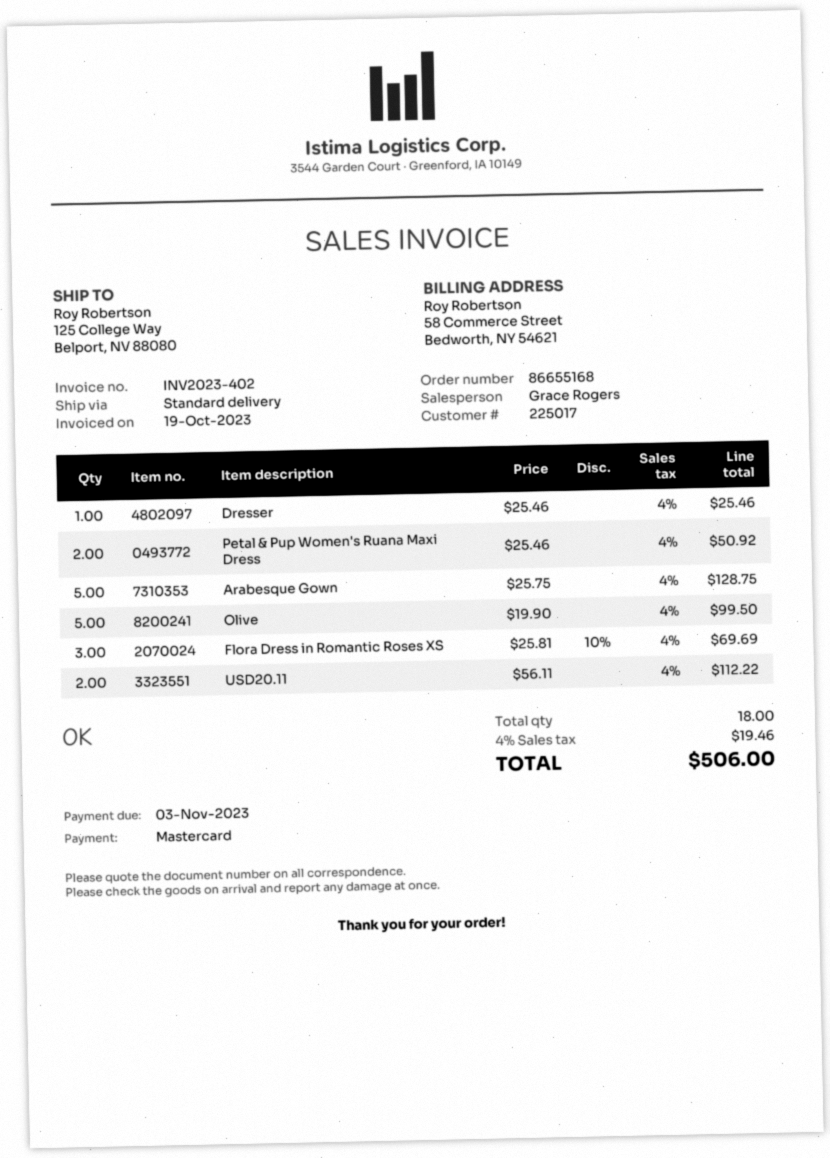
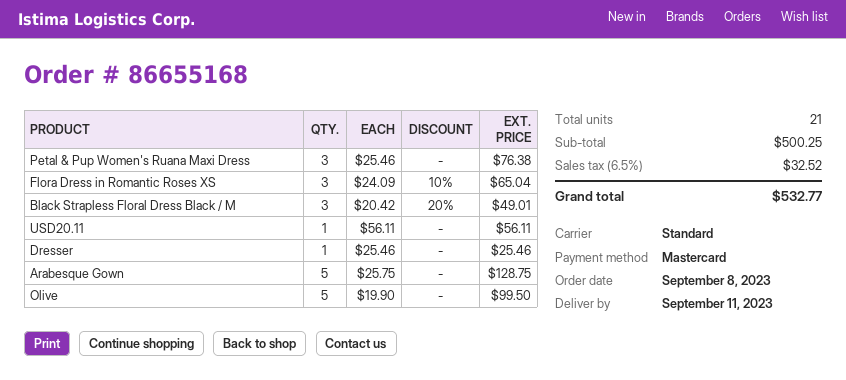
Petal & Pup Women's Ruana Maxi Dress: 2 x 25.46 = 50.92 -> 3 x 25.46 = 76.38
Flora Dress in Romantic Roses XS: 3 x 25.81 - 10% = 69.69 -> 3 x 24.09 - 10% = 65.04
USD20.11: 2 x 56.11 = 112.22 -> 1 x 56.11 = 56.11
Black Strapless Floral Dress Black / M: none -> 3 x 20.42 - 20% = 49.01
total quantity: 18 -> 21
tax: 4% = 19.46 -> 6.5% = 32.52
total: 506.00 -> 532.77

